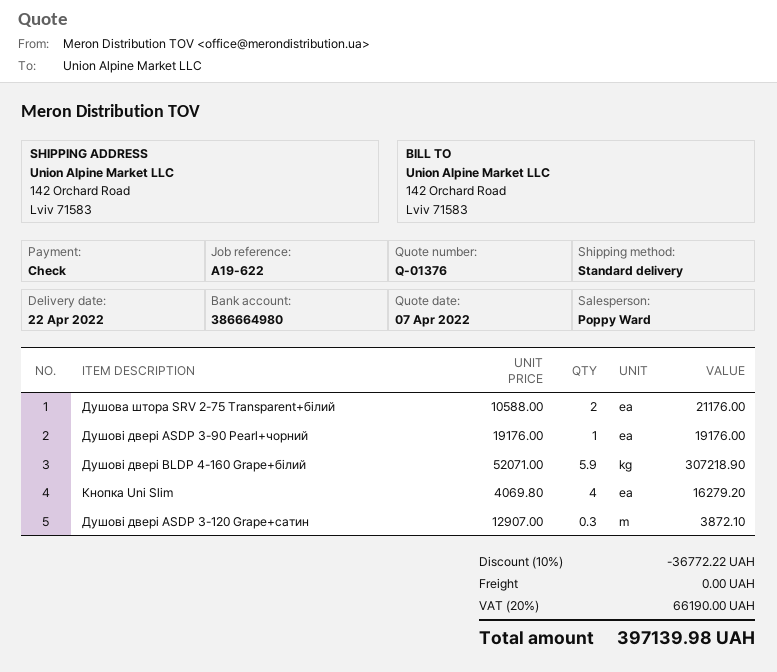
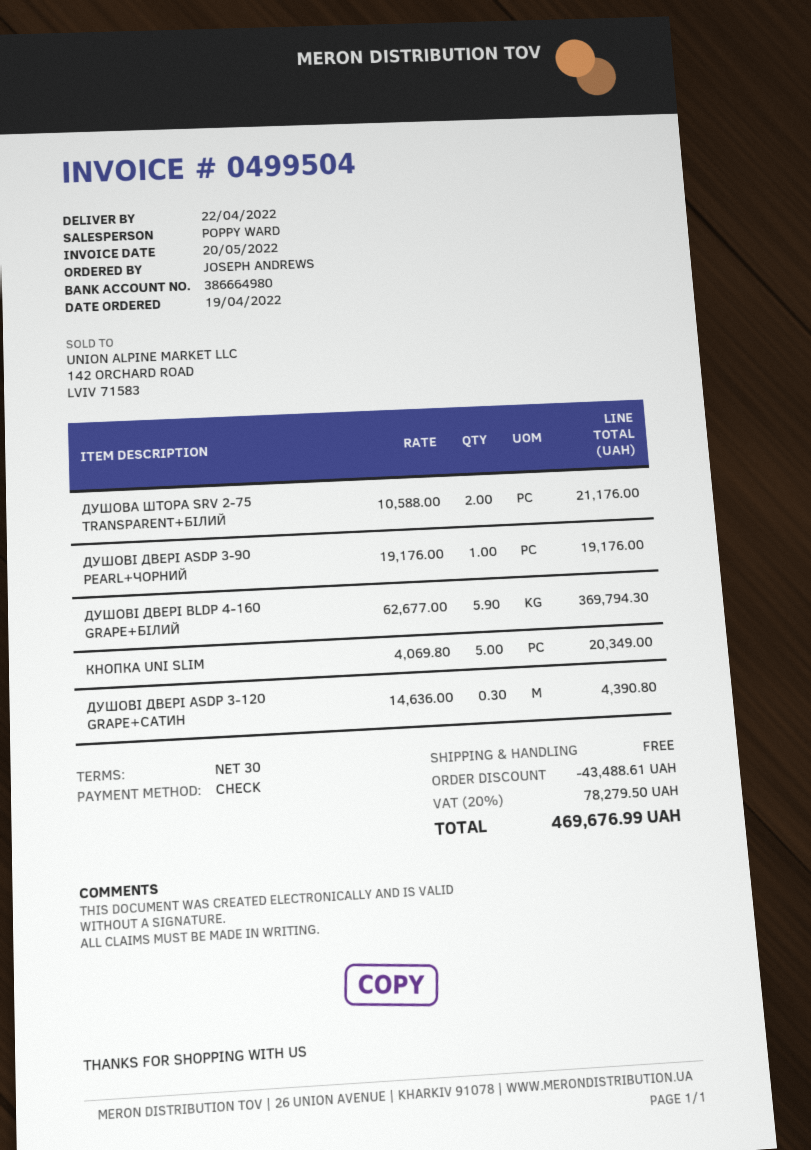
Душові двері BLDP 4-160 Grape+білий: 5.9 x 52071.00 = 307218.90 -> 5.9 x 62677.00 = 369794.30
Кнопка Uni Slim: 4 x 4069.80 = 16279.20 -> 5 x 4069.80 = 20349.00
Душові двері ASDP 3-120 Grape+сатин: 0.3 x 12907.00 = 3872.10 -> 0.3 x 14636.00 = 4390.80
discount: 36772.22 -> 43488.61
tax: 20% = 66190.00 -> 20% = 78279.50
total: 397139.98 -> 469676.99

